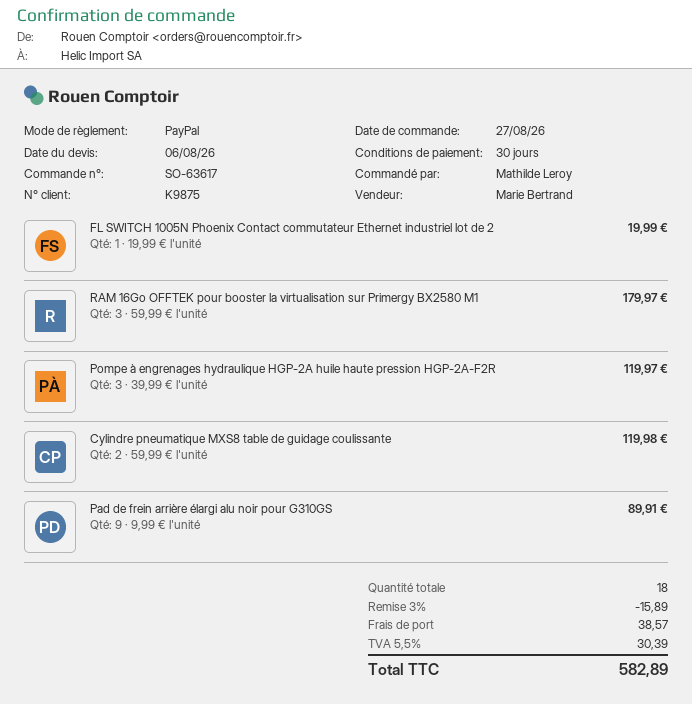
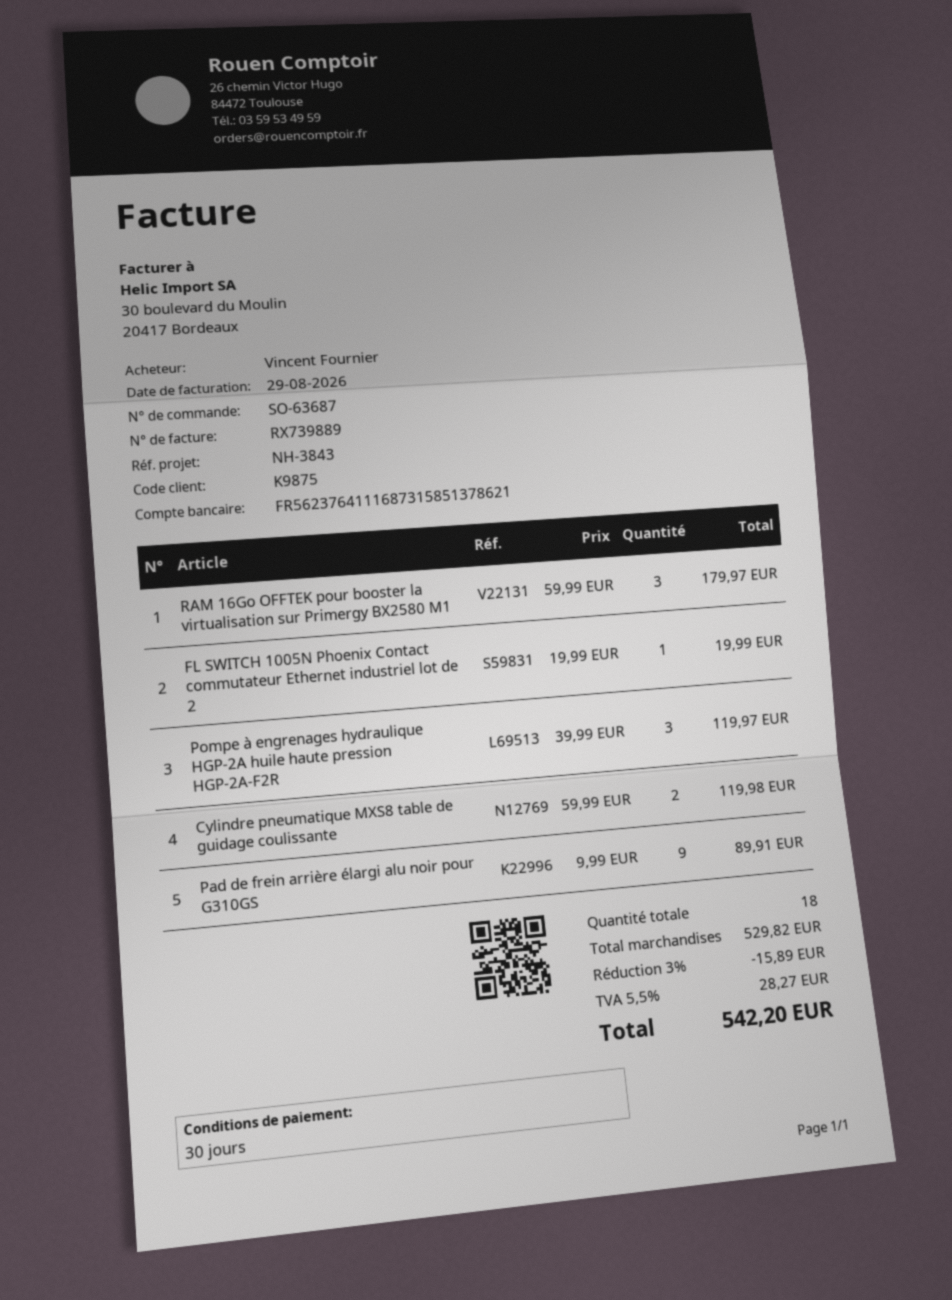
order number: SO-63617 -> SO-63687
ordered by: Mathilde Leroy -> Vincent Fournier
shipping: 38.57 -> none
tax: 5.5% = 30.39 -> 5.5% = 28.27
total: 582.89 -> 542.20

